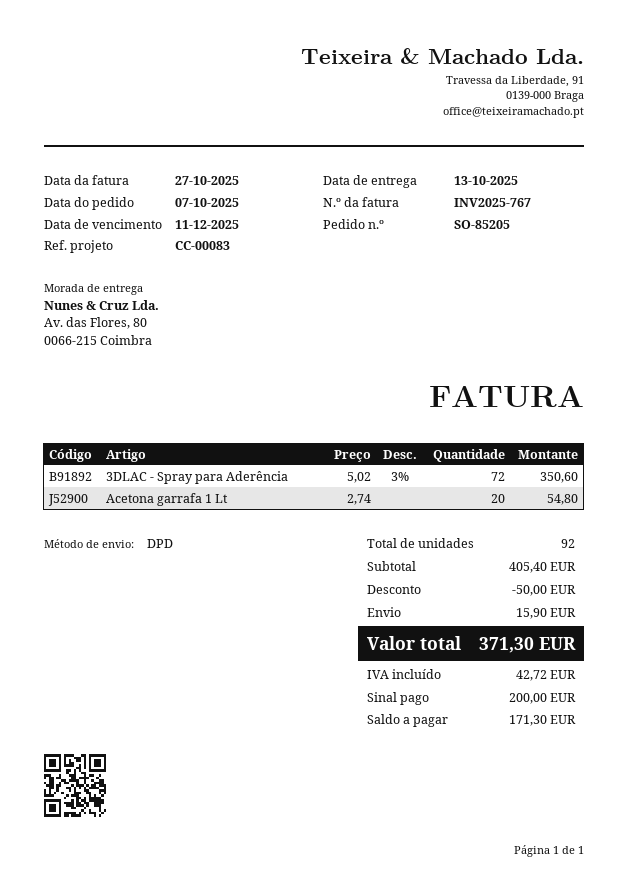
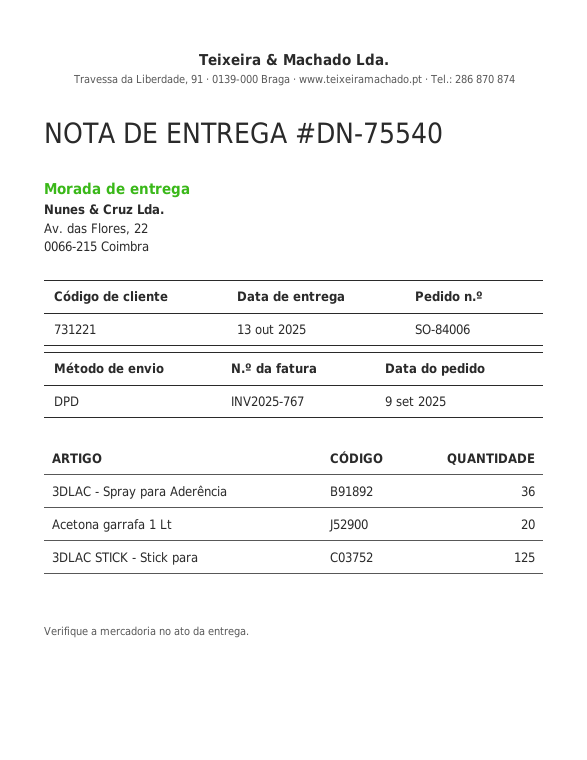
order number: SO-85205 -> SO-84006
order date: 2025-10-07 -> 2025-09-09
ship to: Av. das Flores, 80, 0066-215 Coimbra -> Av. das Flores, 22, 0066-215 Coimbra
3DLAC - Spray para Aderência: 72 -> 36
3DLAC STICK - Stick para: none -> 125

